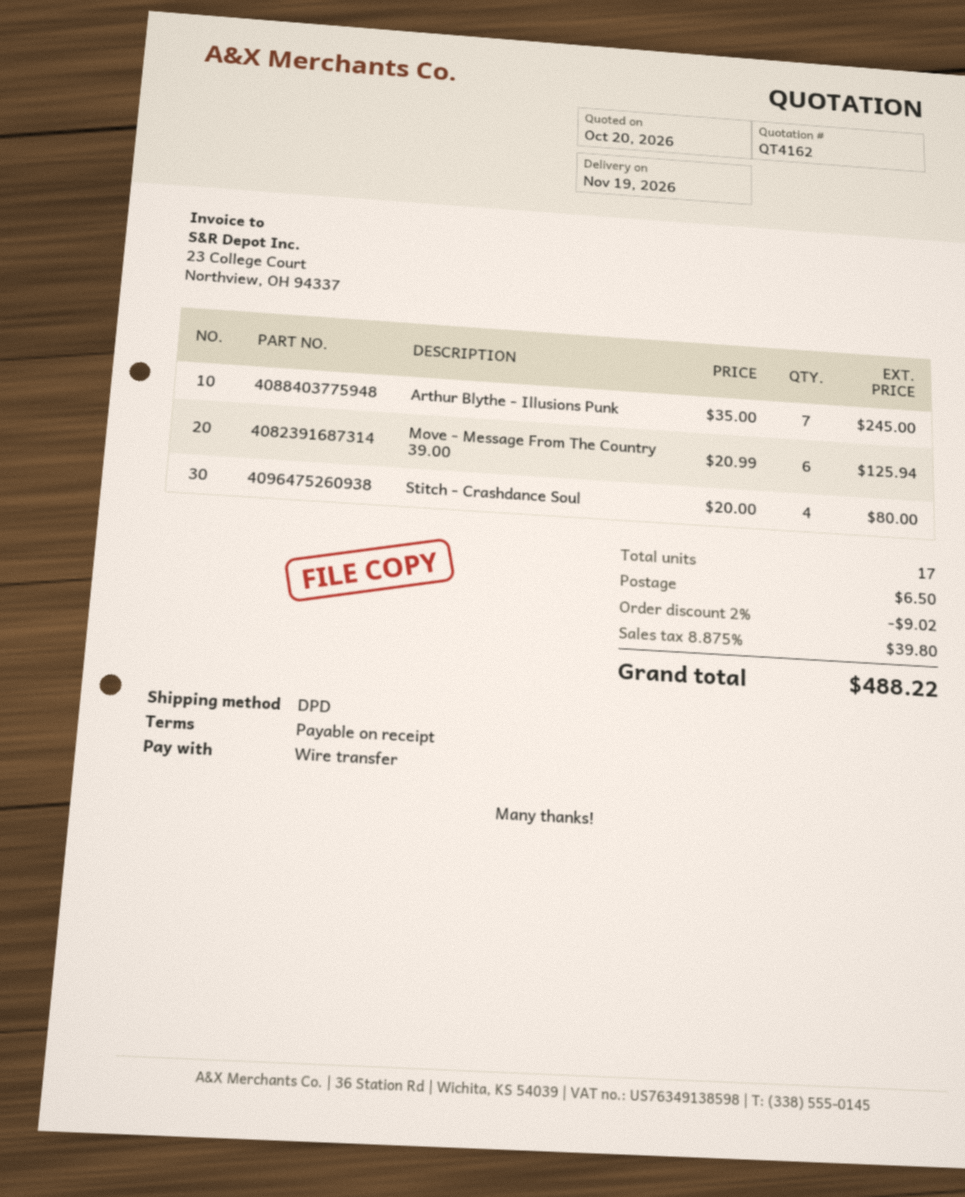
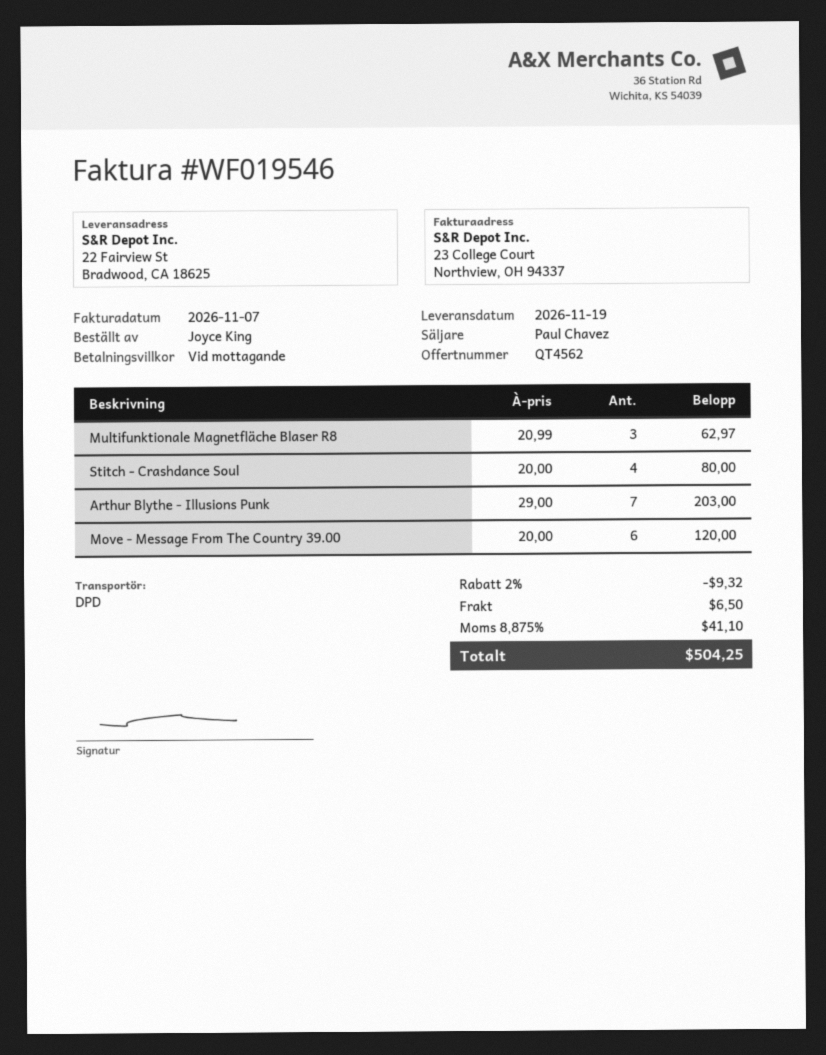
quote number: QT4162 -> QT4562
Arthur Blythe - Illusions Punk: 7 x 35.00 = 245.00 -> 7 x 29.00 = 203.00
Move - Message From The Country 39.00: 6 x 20.99 = 125.94 -> 6 x 20.00 = 120.00
Multifunktionale Magnetfläche Blaser R8: none -> 3 x 20.99 = 62.97
discount: 2% = 9.02 -> 2% = 9.32
tax: 8.875% = 39.80 -> 8.875% = 41.10
total: 488.22 -> 504.25

